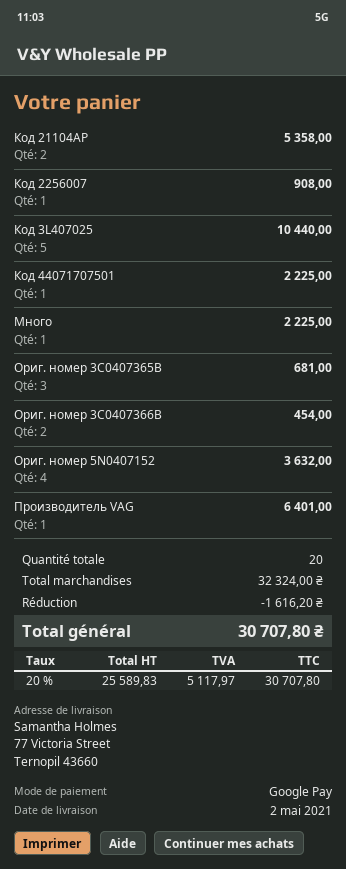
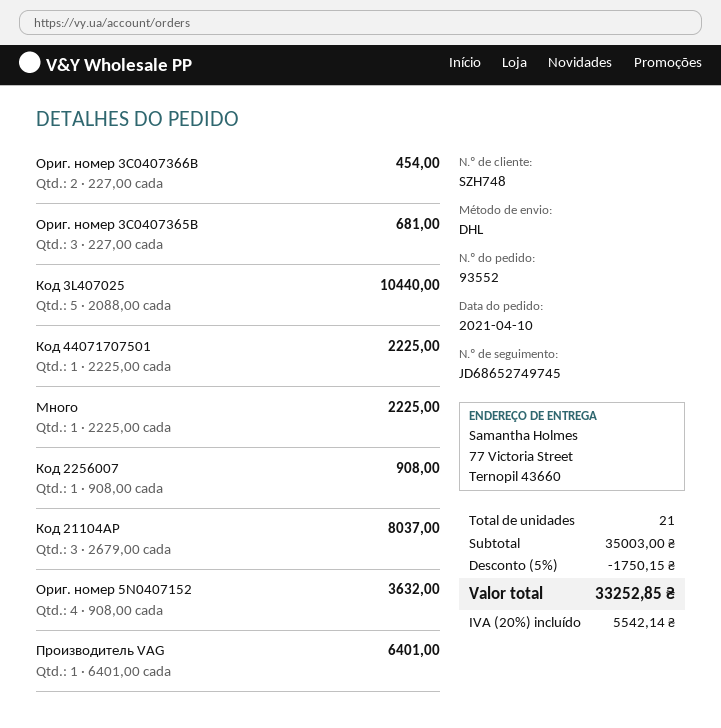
Код 21104AP: 2 for 5358.00 -> 3 for 8037.00
total quantity: 20 -> 21
subtotal: 32324.00 -> 35003.00
discount: 1616.20 -> 1750.15
tax: 20% = 5117.97 -> 20% = 5542.14
total: 30707.80 -> 33252.85

